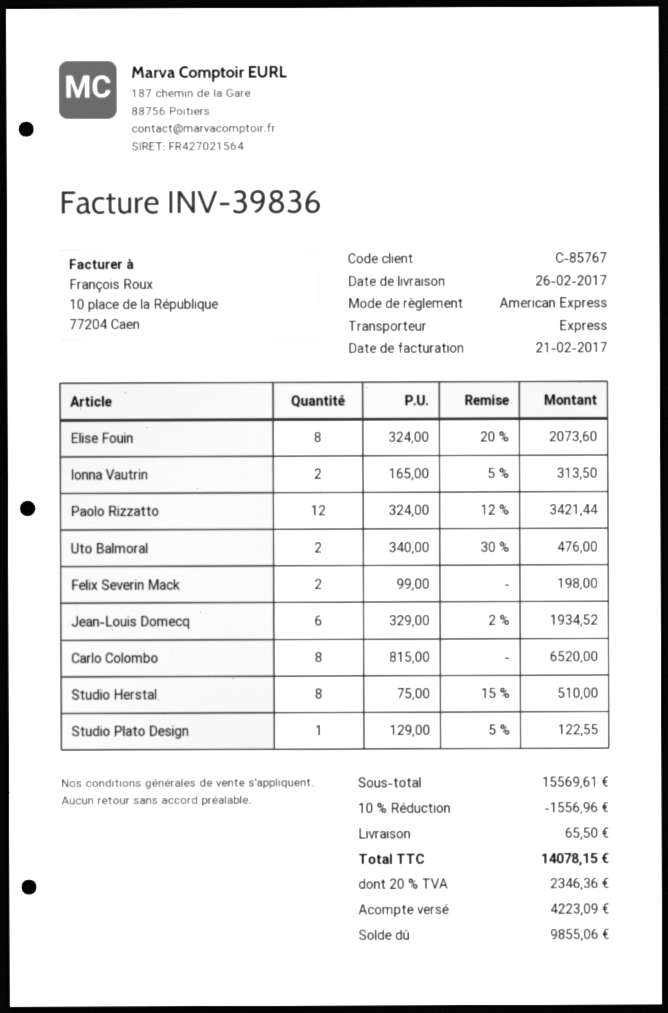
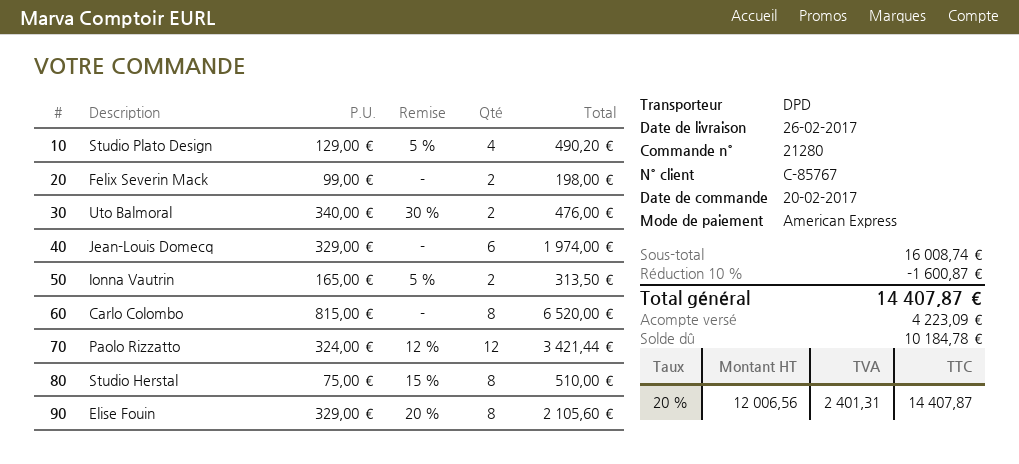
shipping method: express -> DPD
Elise Fouin: 8 x 324.00 - 20% = 2073.60 -> 8 x 329.00 - 20% = 2105.60
Jean-Louis Domecq: 6 x 329.00 - 2% = 1934.52 -> 6 x 329.00 = 1974.00
Studio Plato Design: 1 x 129.00 - 5% = 122.55 -> 4 x 129.00 - 5% = 490.20
subtotal: 15569.61 -> 16008.74
discount: 10% = 1556.96 -> 10% = 1600.87
shipping: 65.50 -> none
tax: 20% = 2346.36 -> 20% = 2401.31
total: 14078.15 -> 14407.87
balance: 9855.06 -> 10184.78

